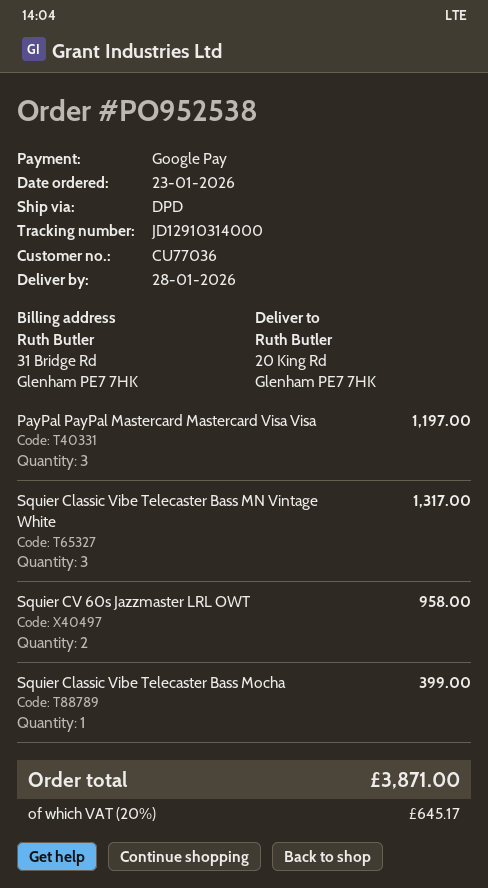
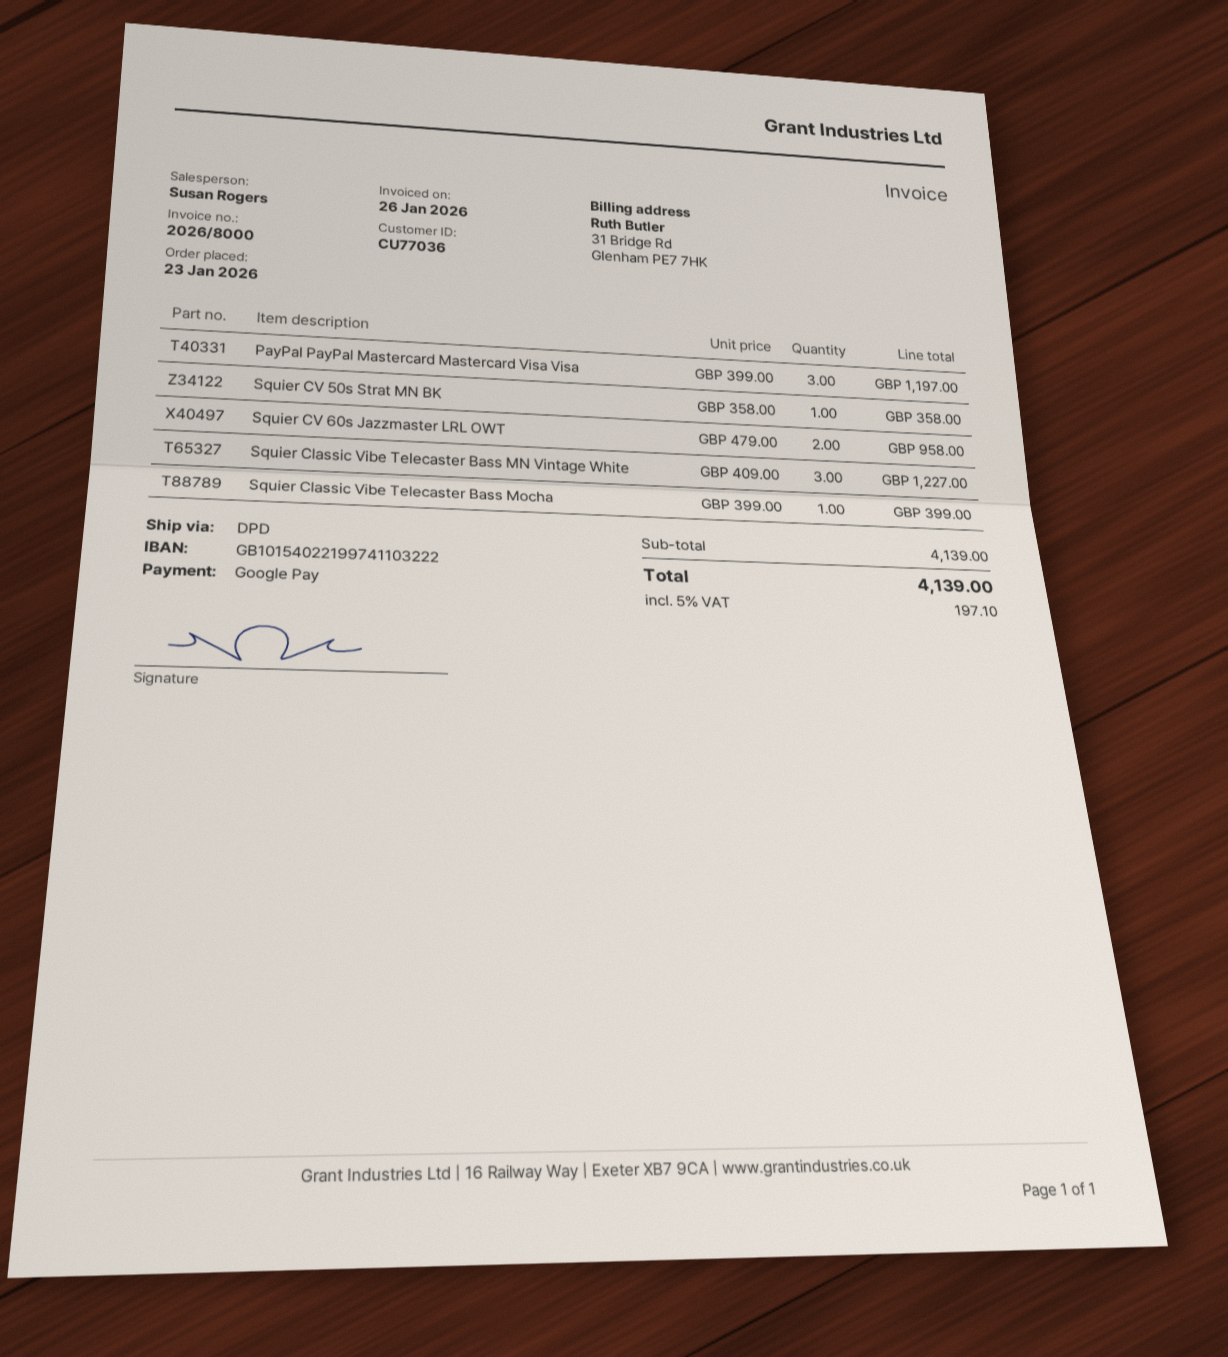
Squier Classic Vibe Telecaster Bass MN Vintage White: 3 for 1317.00 -> 3 for 1227.00
Squier CV 50s Strat MN BK: none -> 1 for 358.00
tax: 20% = 645.17 -> 5% = 197.10
total: 3871.00 -> 4139.00

